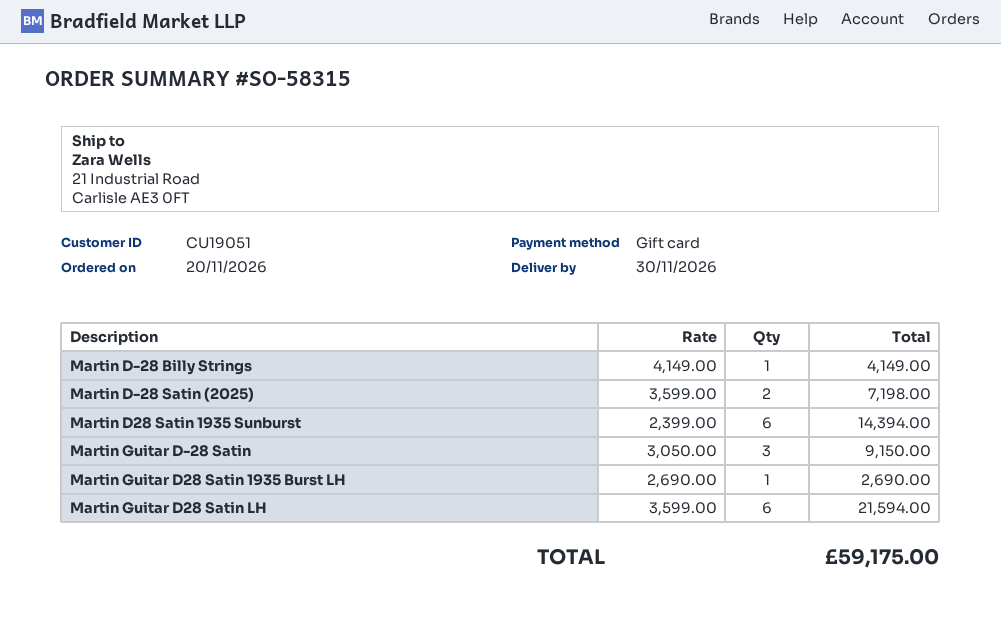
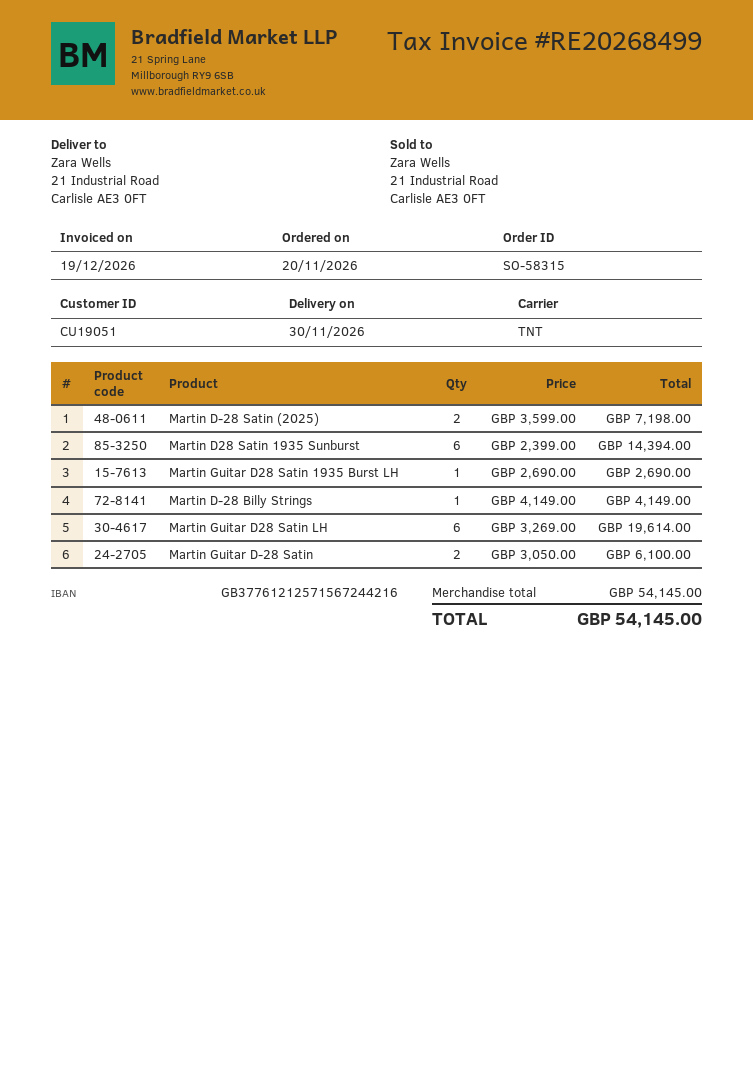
Martin Guitar D-28 Satin: 3 x 3050.00 = 9150.00 -> 2 x 3050.00 = 6100.00
Martin Guitar D28 Satin LH: 6 x 3599.00 = 21594.00 -> 6 x 3269.00 = 19614.00
total: 59175.00 -> 54145.00

